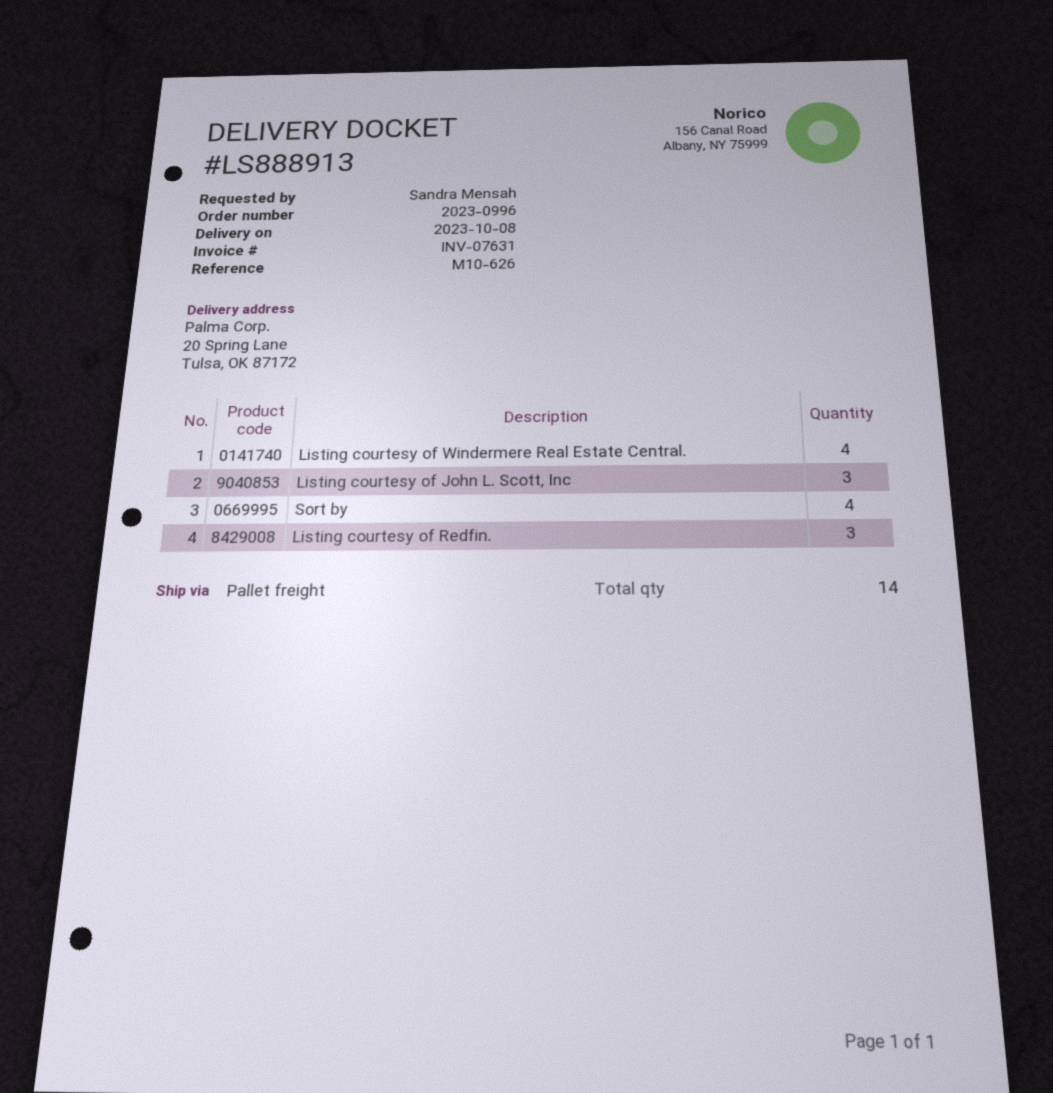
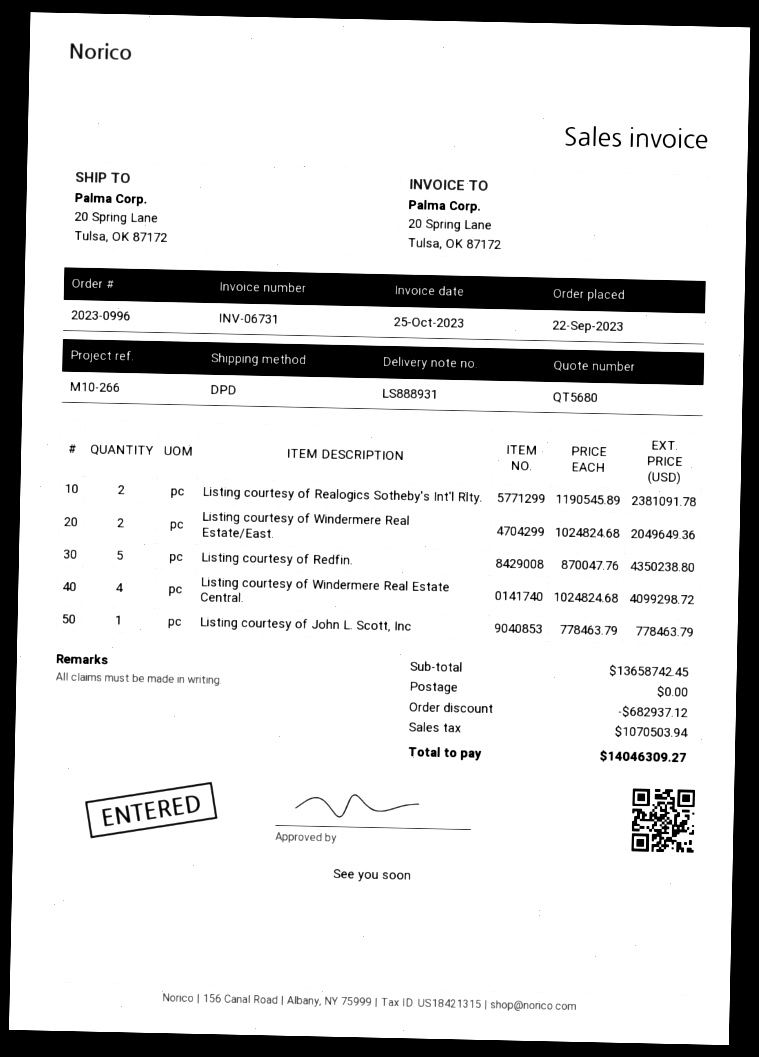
delivery note number: LS888913 -> LS888931
invoice number: INV-07631 -> INV-06731
reference: M10-626 -> M10-266
shipping method: pallet freight -> DPD
Listing courtesy of John L. Scott, Inc: 3 -> 1
Sort by: 4 -> none
Listing courtesy of Redfin.: 3 -> 5
Listing courtesy of Realogics Sotheby's Int'l Rlty.: none -> 2
Listing courtesy of Windermere Real Estate/East.: none -> 2

